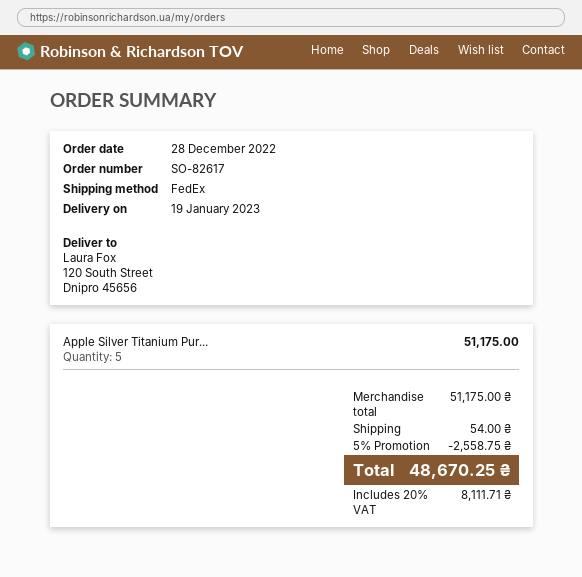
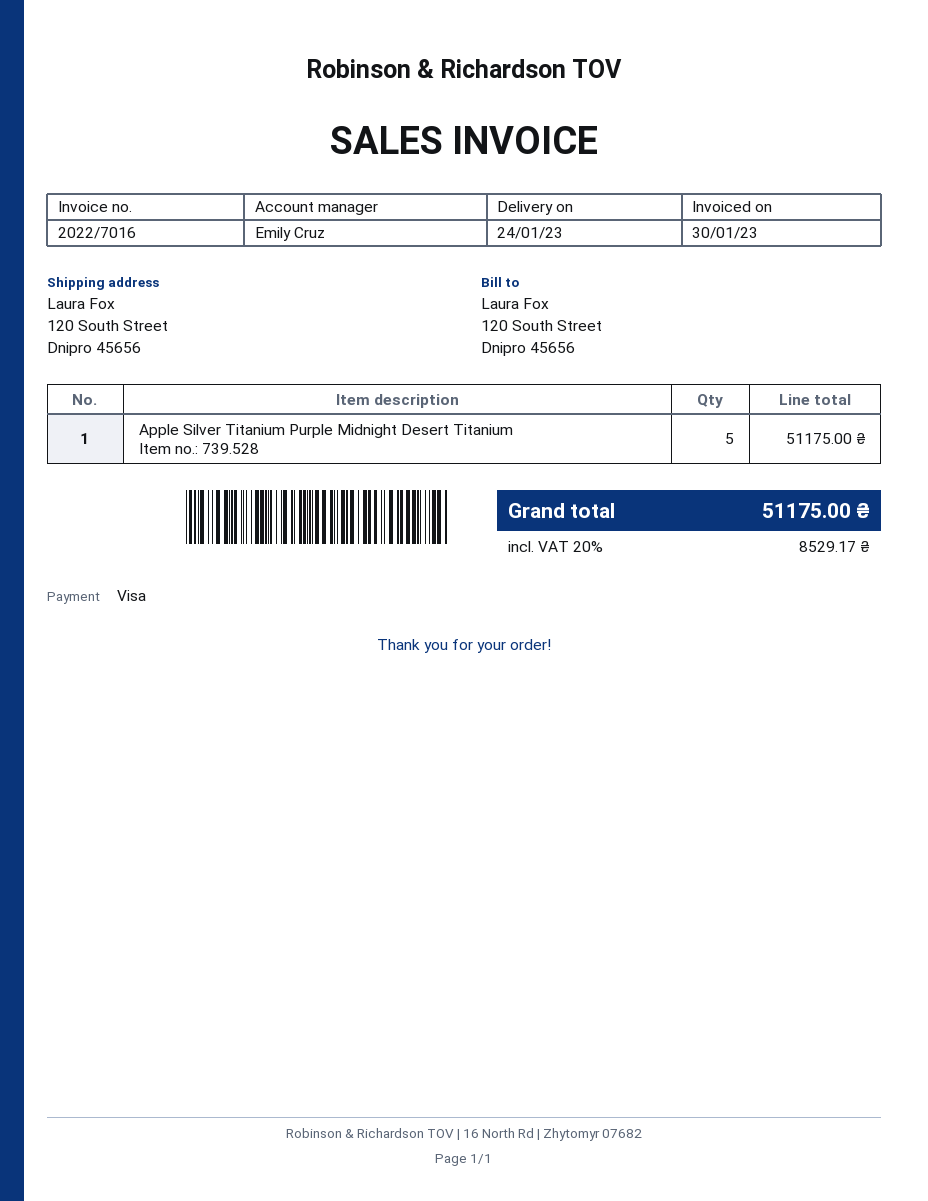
delivery date: 2023-01-19 -> 2023-01-24
discount: 5% = 2558.75 -> none
shipping: 54.00 -> none
tax: 20% = 8111.71 -> 20% = 8529.17
total: 48670.25 -> 51175.00

